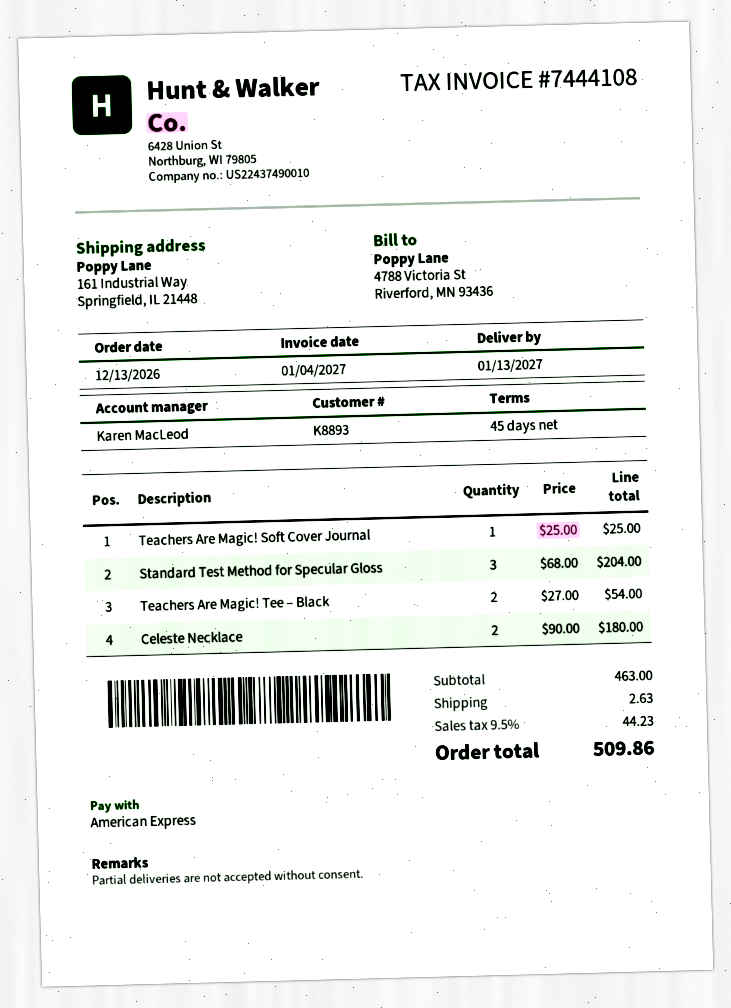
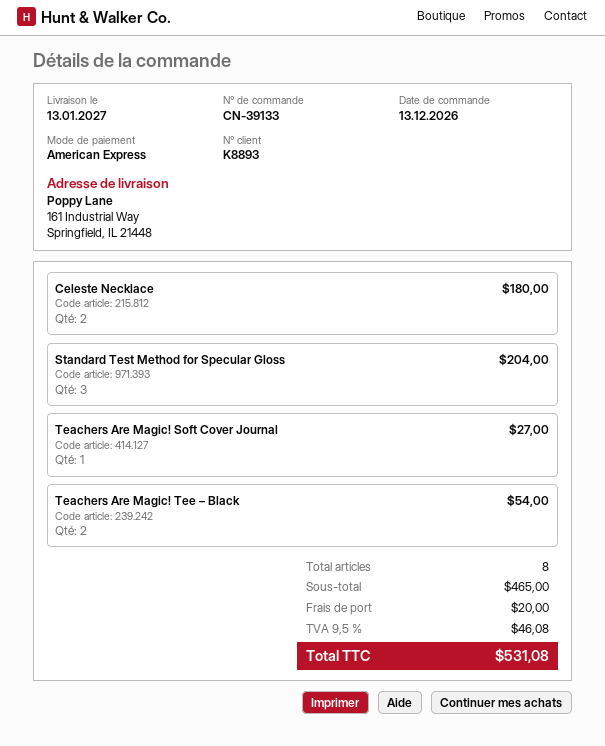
Teachers Are Magic! Soft Cover Journal: 1 for 25.00 -> 1 for 27.00
subtotal: 463.00 -> 465.00
shipping: 2.63 -> 20.00
tax: 9.5% = 44.23 -> 9.5% = 46.08
total: 509.86 -> 531.08

